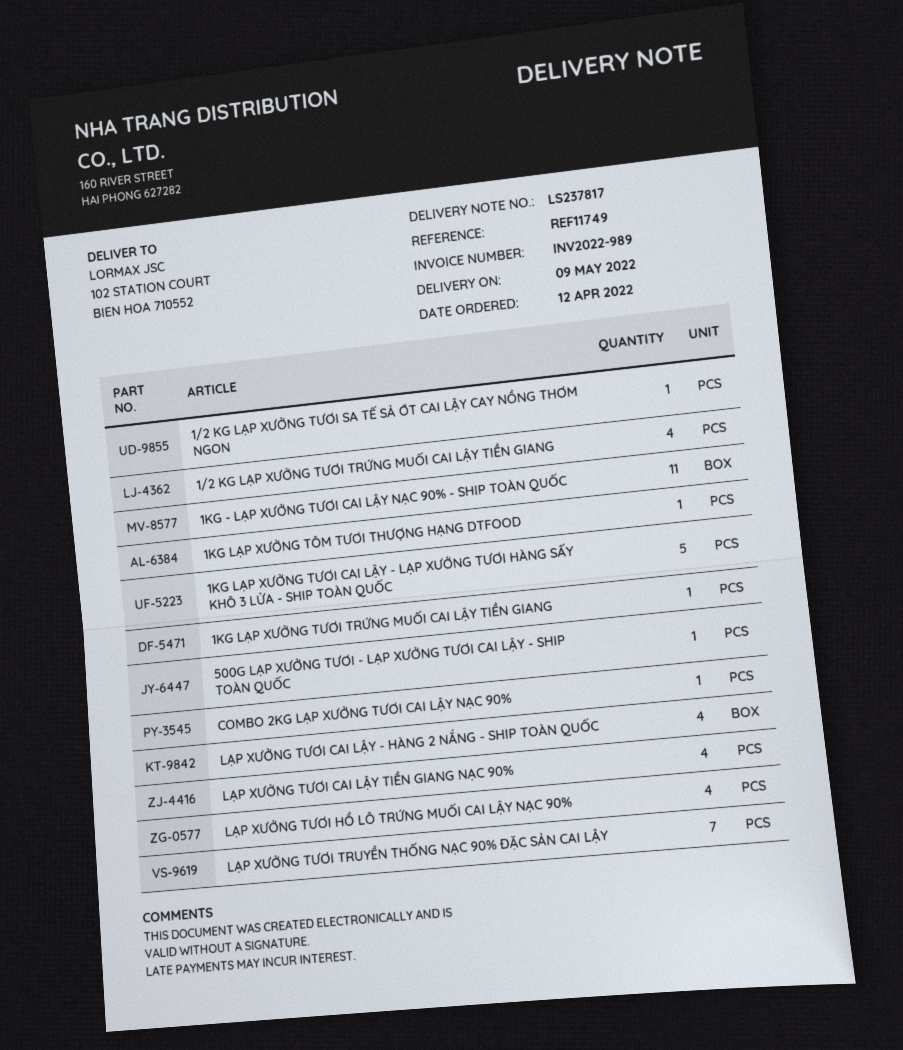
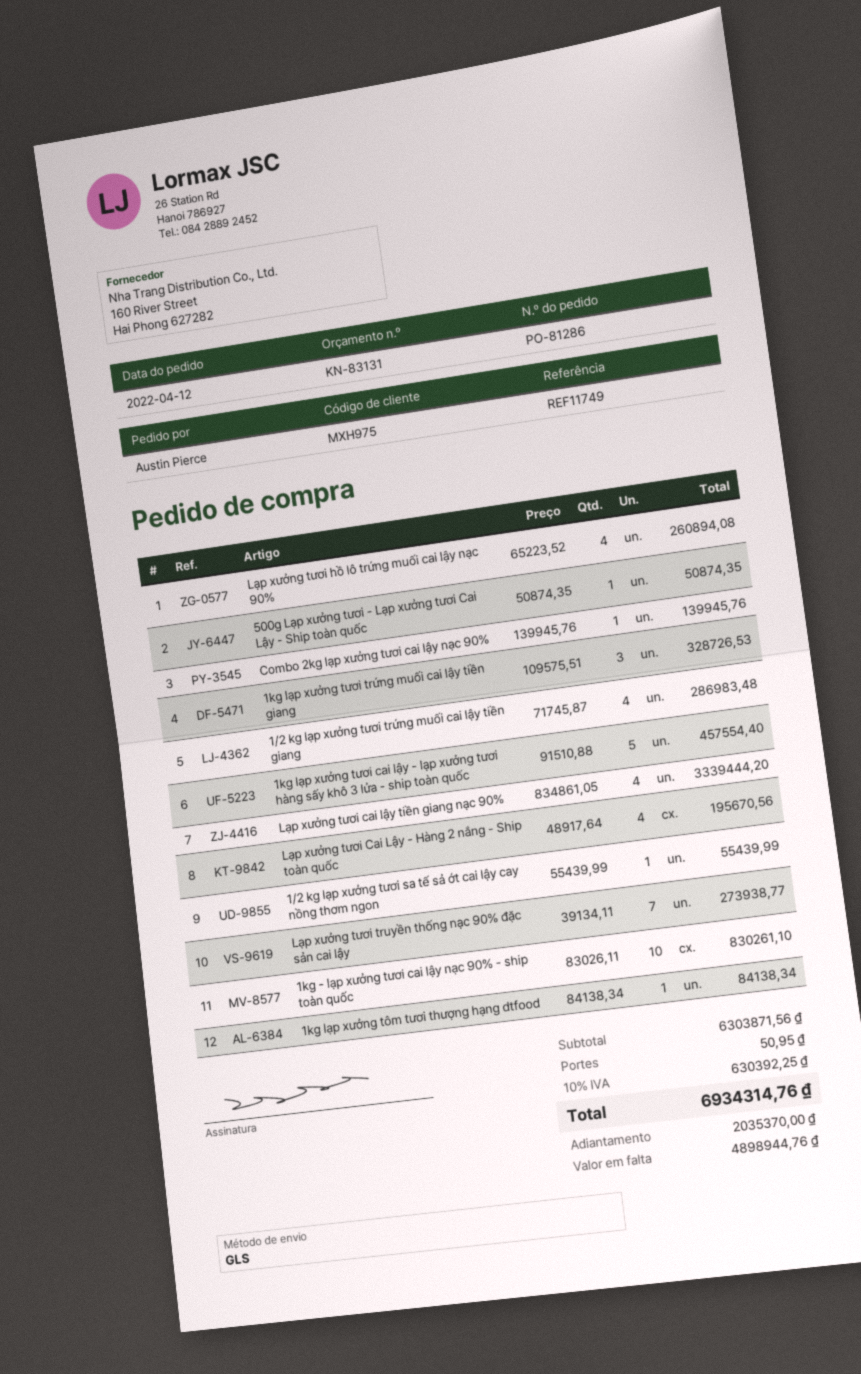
1KG - LẠP XƯỞNG TƯƠI CAI LẬY NẠC 90% - SHIP TOÀN QUỐC: 11 -> 10
1KG LẠP XƯỞNG TƯƠI TRỨNG MUỐI CAI LẬY TIỀN GIANG: 1 -> 3

